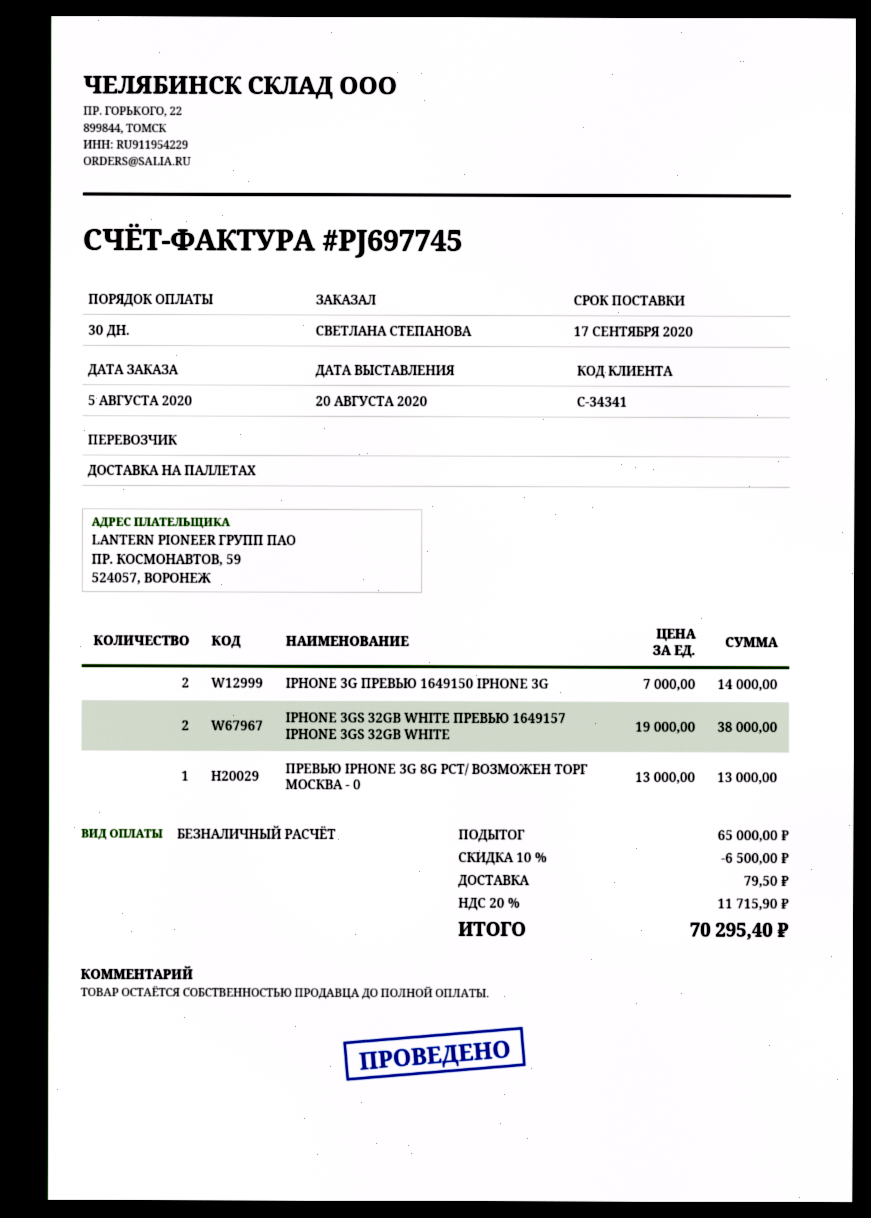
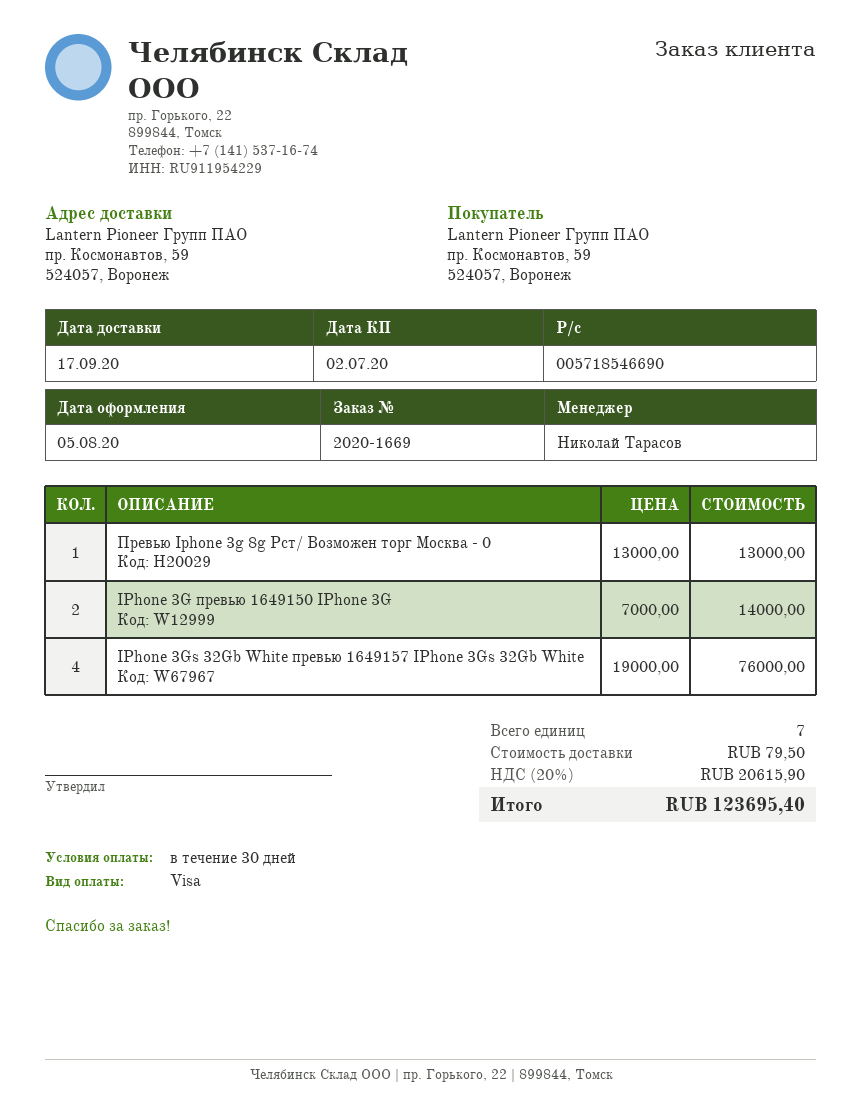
payment method: bank transfer -> Visa
IPHONE 3GS 32GB WHITE ПРЕВЬЮ 1649157 IPHONE 3GS 32GB WHITE: 2 x 19000.00 = 38000.00 -> 4 x 19000.00 = 76000.00
discount: 10% = 6500.00 -> none
tax: 20% = 11715.90 -> 20% = 20615.90
total: 70295.40 -> 123695.40

